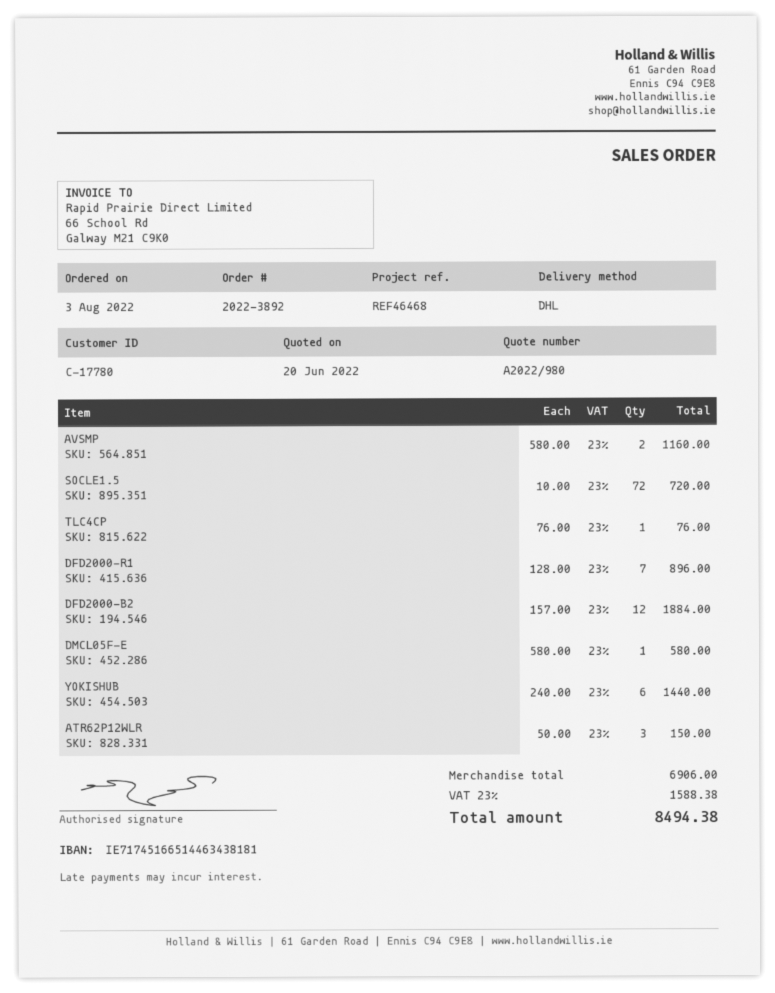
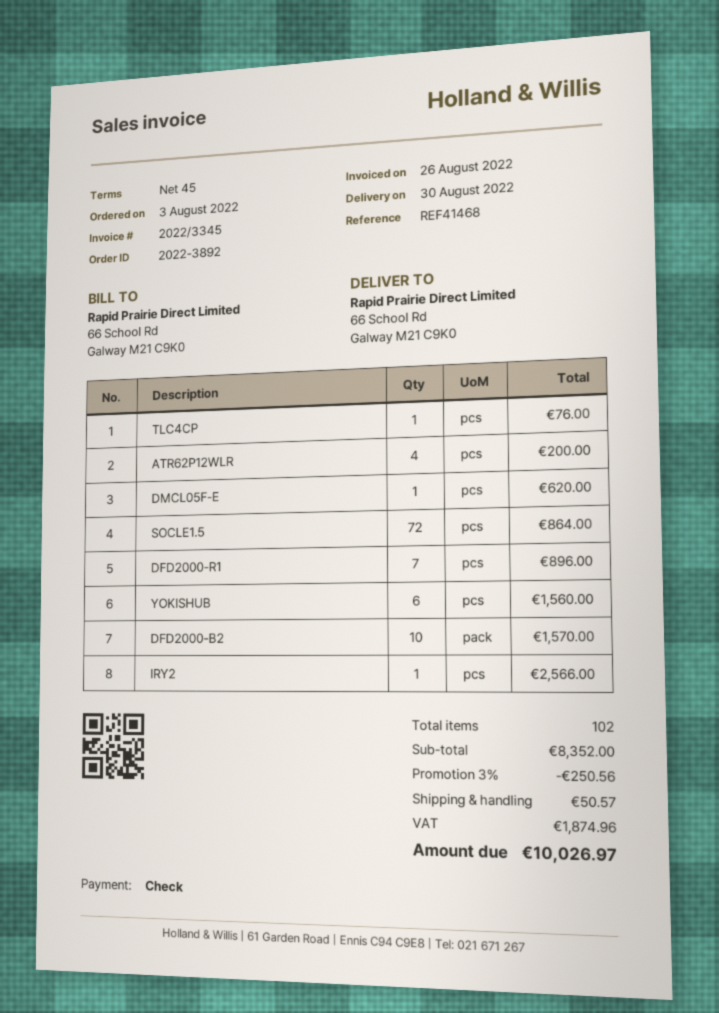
reference: REF46468 -> REF41468
AVSMP: 2 for 1160.00 -> none
SOCLE1.5: 72 for 720.00 -> 72 for 864.00
DFD2000-B2: 12 for 1884.00 -> 10 for 1570.00
DMCL05F-E: 1 for 580.00 -> 1 for 620.00
YOKISHUB: 6 for 1440.00 -> 6 for 1560.00
ATR62P12WLR: 3 for 150.00 -> 4 for 200.00
IRY2: none -> 1 for 2566.00
subtotal: 6906.00 -> 8352.00
discount: none -> 3% = 250.56
shipping: none -> 50.57
tax: 1588.38 -> 1874.96
total: 8494.38 -> 10026.97

